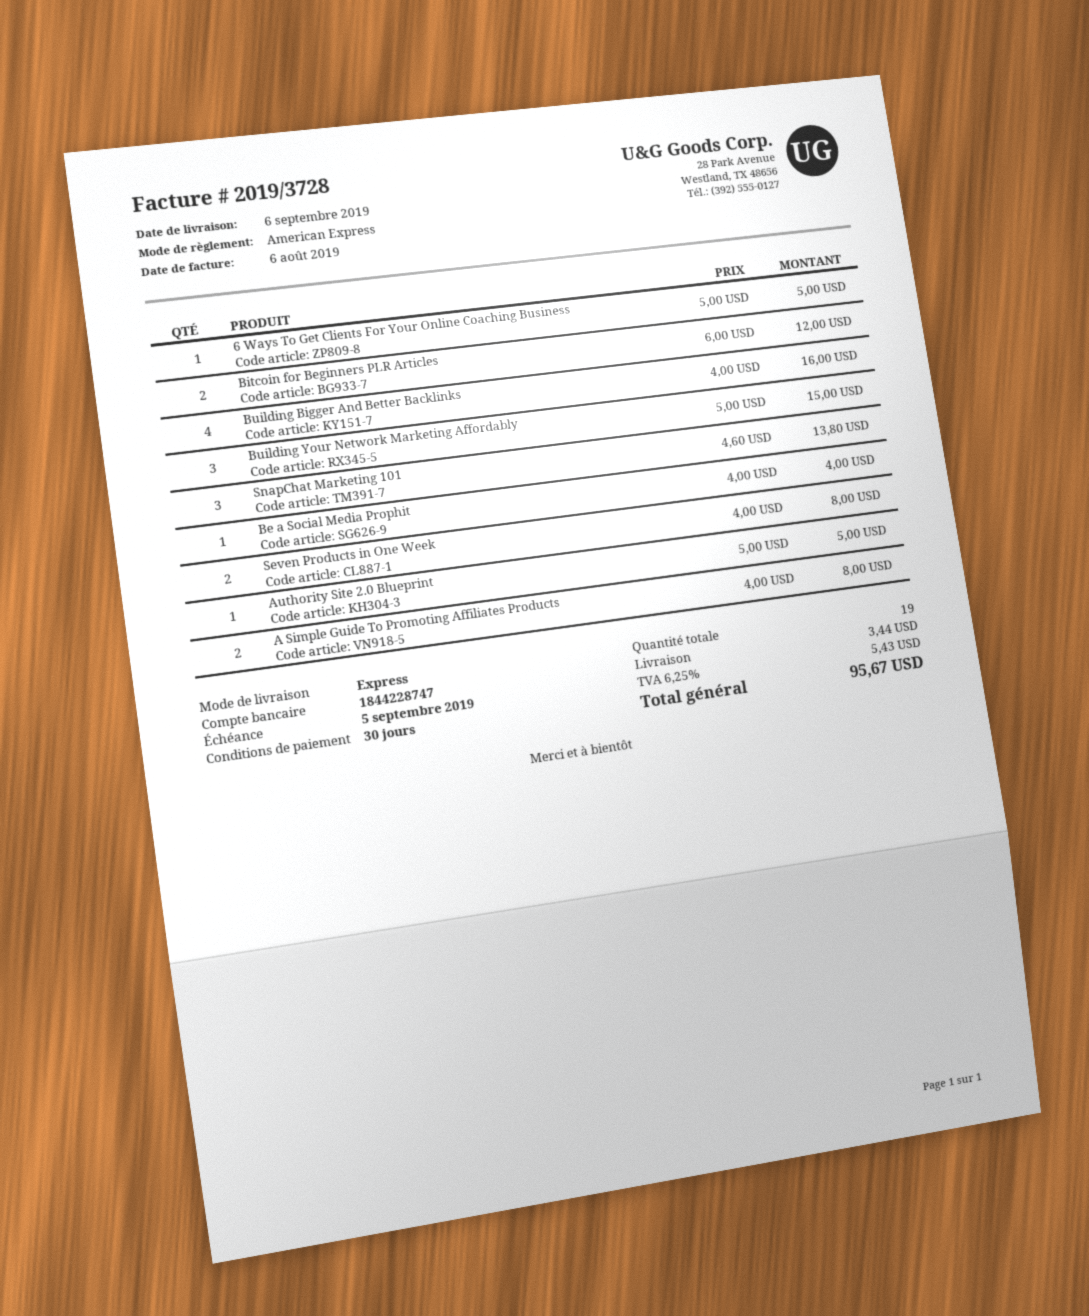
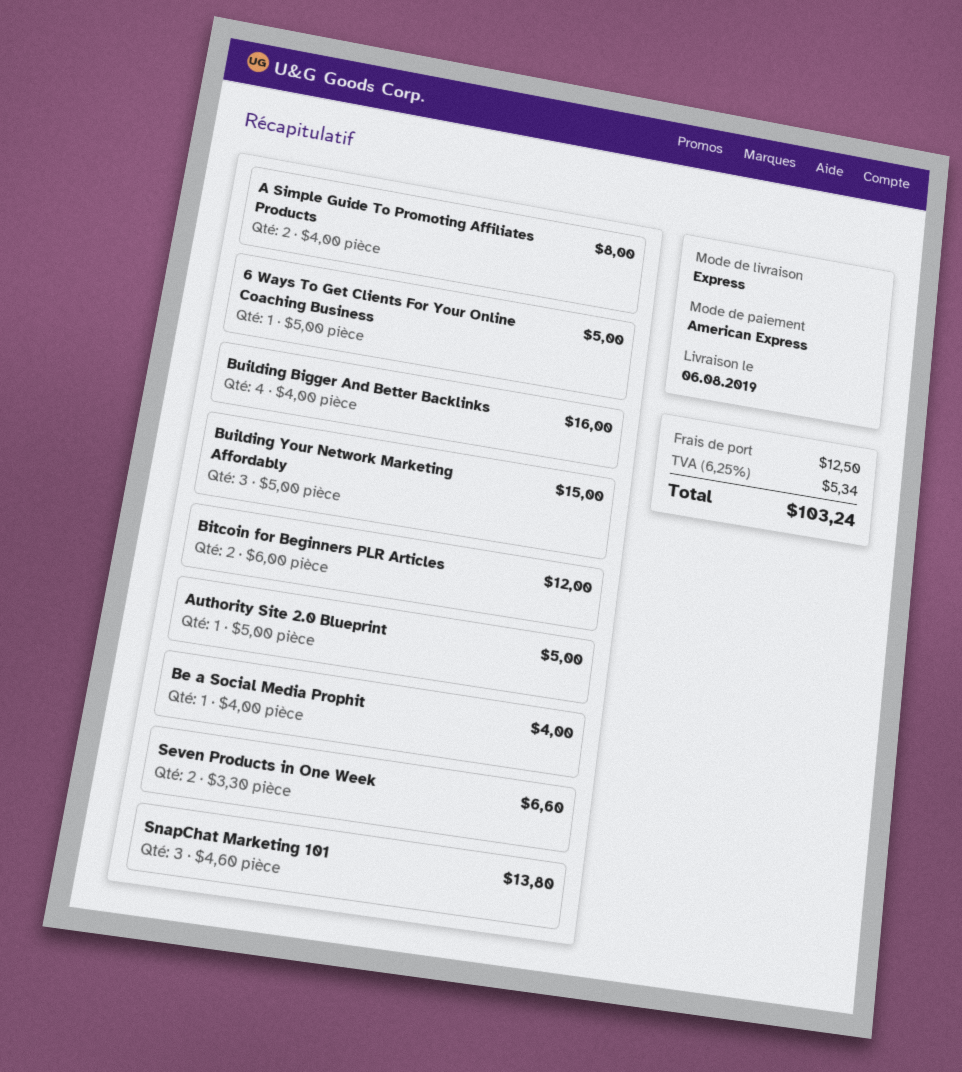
delivery date: 2019-09-06 -> 2019-08-06
Seven Products in One Week: 2 x 4.00 = 8.00 -> 2 x 3.30 = 6.60
shipping: 3.44 -> 12.50
tax: 6.25% = 5.43 -> 6.25% = 5.34
total: 95.67 -> 103.24

